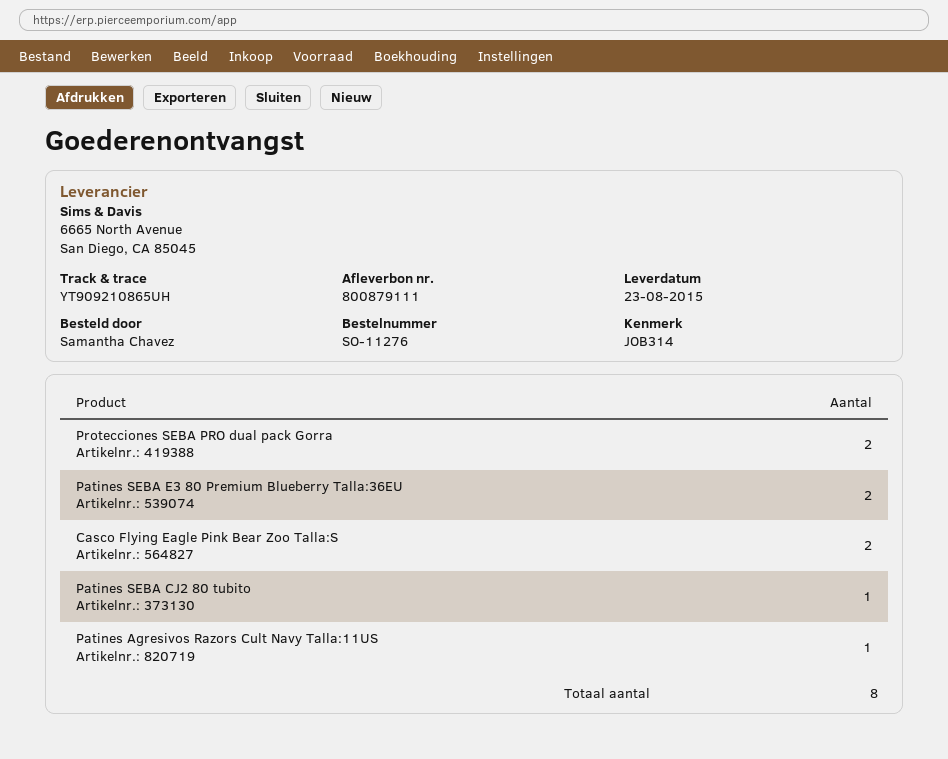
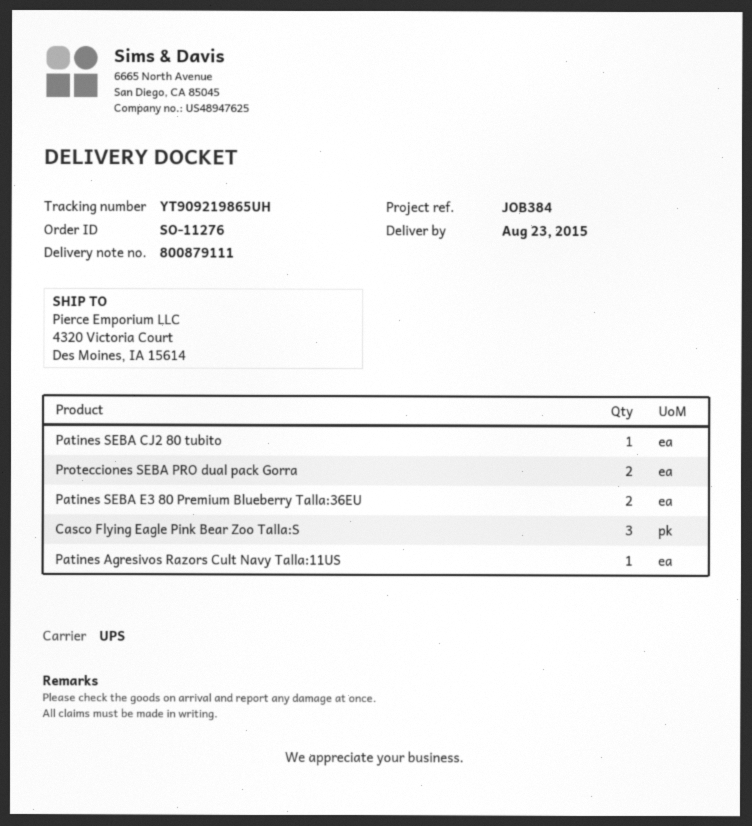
reference: JOB314 -> JOB384
tracking number: YT909210865UH -> YT909219865UH
Casco Flying Eagle Pink Bear Zoo Talla:S: 2 -> 3

